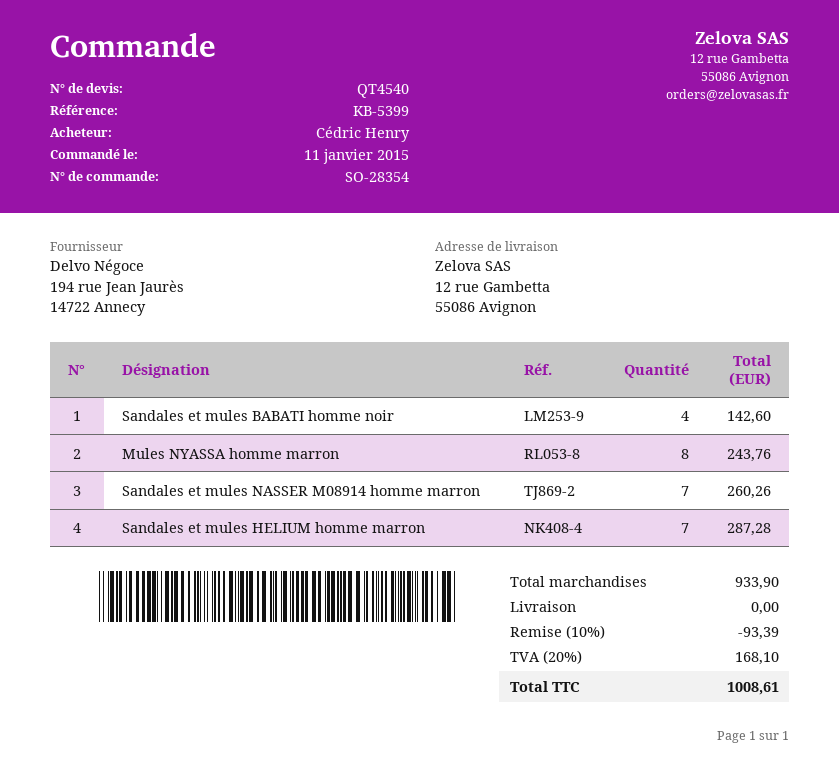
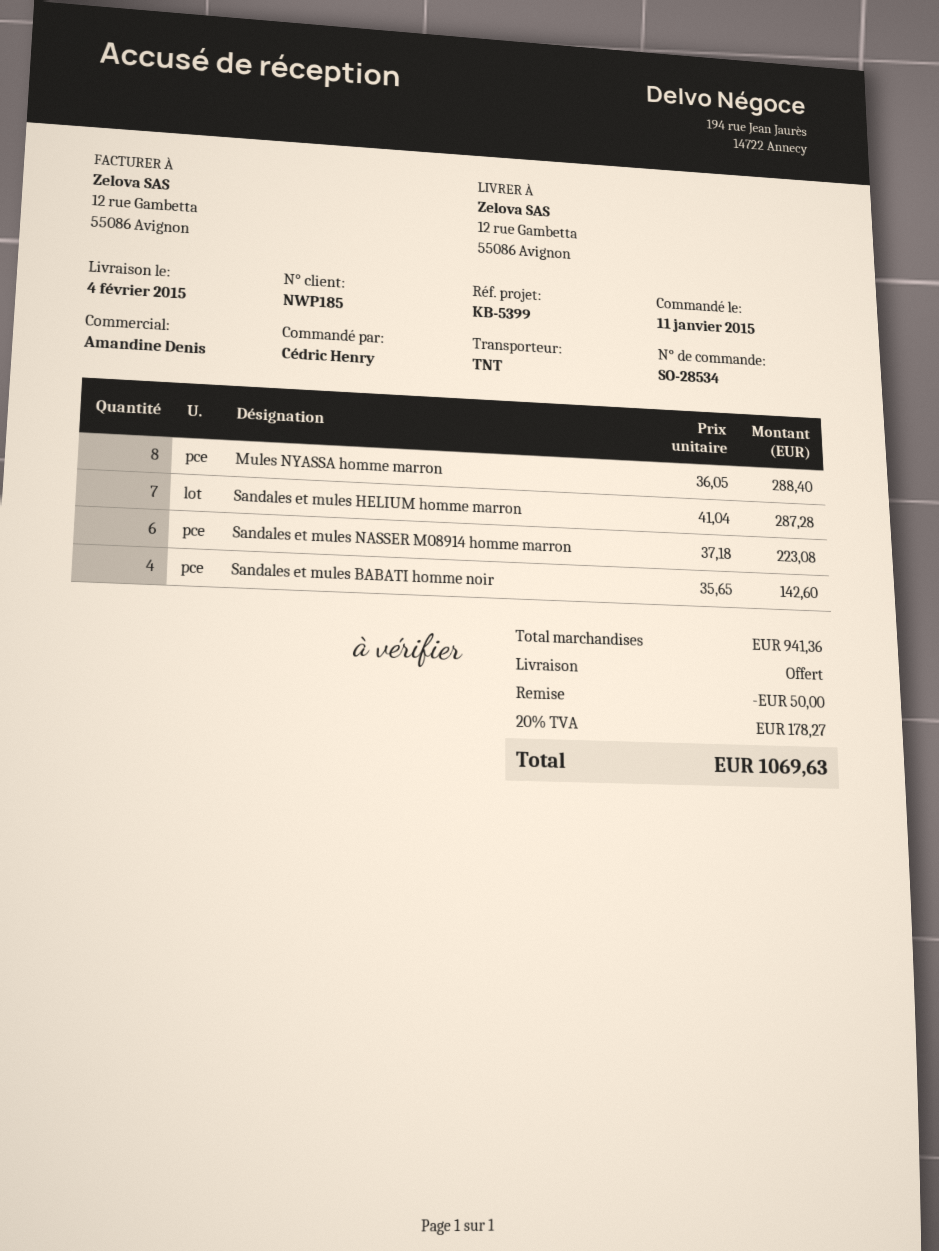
order number: SO-28354 -> SO-28534
Mules NYASSA homme marron: 8 for 243.76 -> 8 for 288.40
Sandales et mules NASSER M08914 homme marron: 7 for 260.26 -> 6 for 223.08
subtotal: 933.90 -> 941.36
discount: 93.39 -> 50.00
tax: 20% = 168.10 -> 20% = 178.27
total: 1008.61 -> 1069.63

